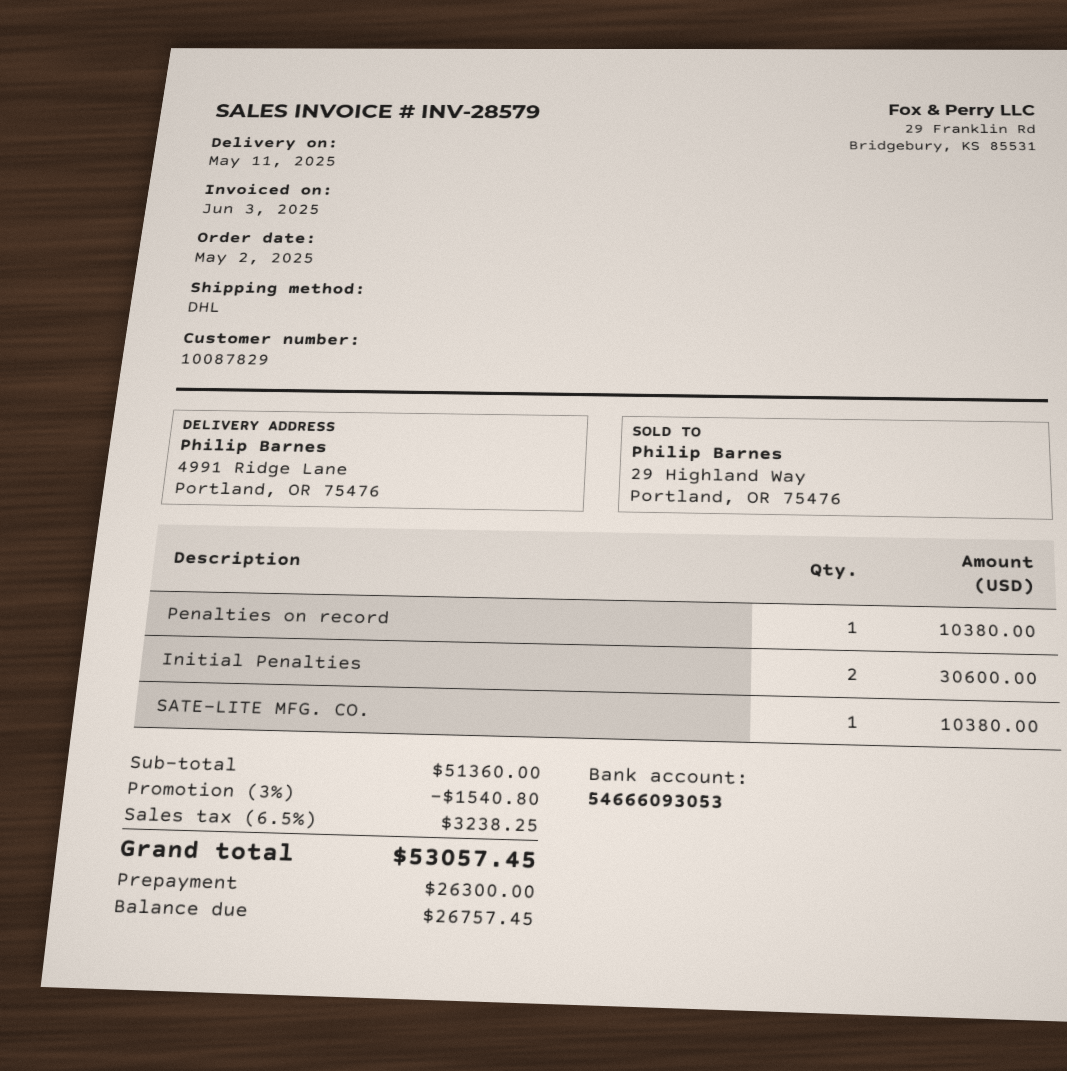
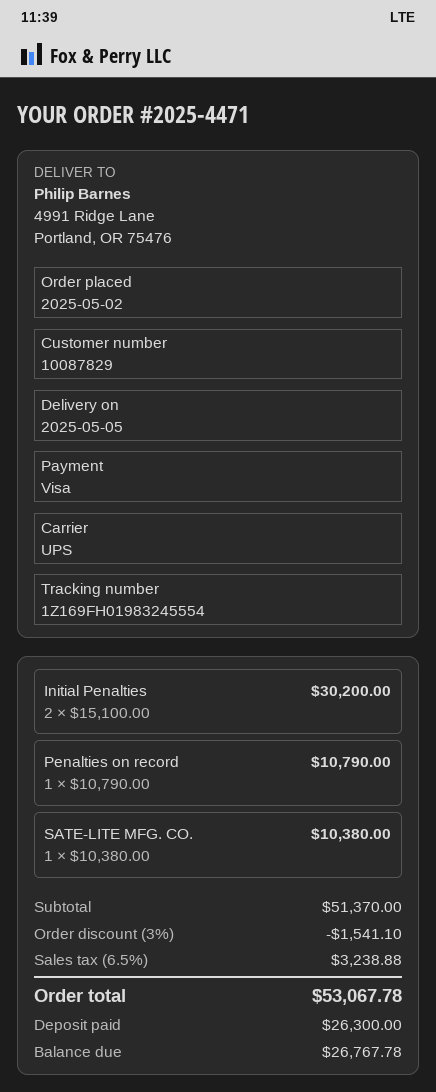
delivery date: 2025-05-11 -> 2025-05-05
shipping method: DHL -> UPS
Penalties on record: 1 for 10380.00 -> 1 for 10790.00
Initial Penalties: 2 for 30600.00 -> 2 for 30200.00
subtotal: 51360.00 -> 51370.00
discount: 3% = 1540.80 -> 3% = 1541.10
tax: 6.5% = 3238.25 -> 6.5% = 3238.88
total: 53057.45 -> 53067.78
balance: 26757.45 -> 26767.78

